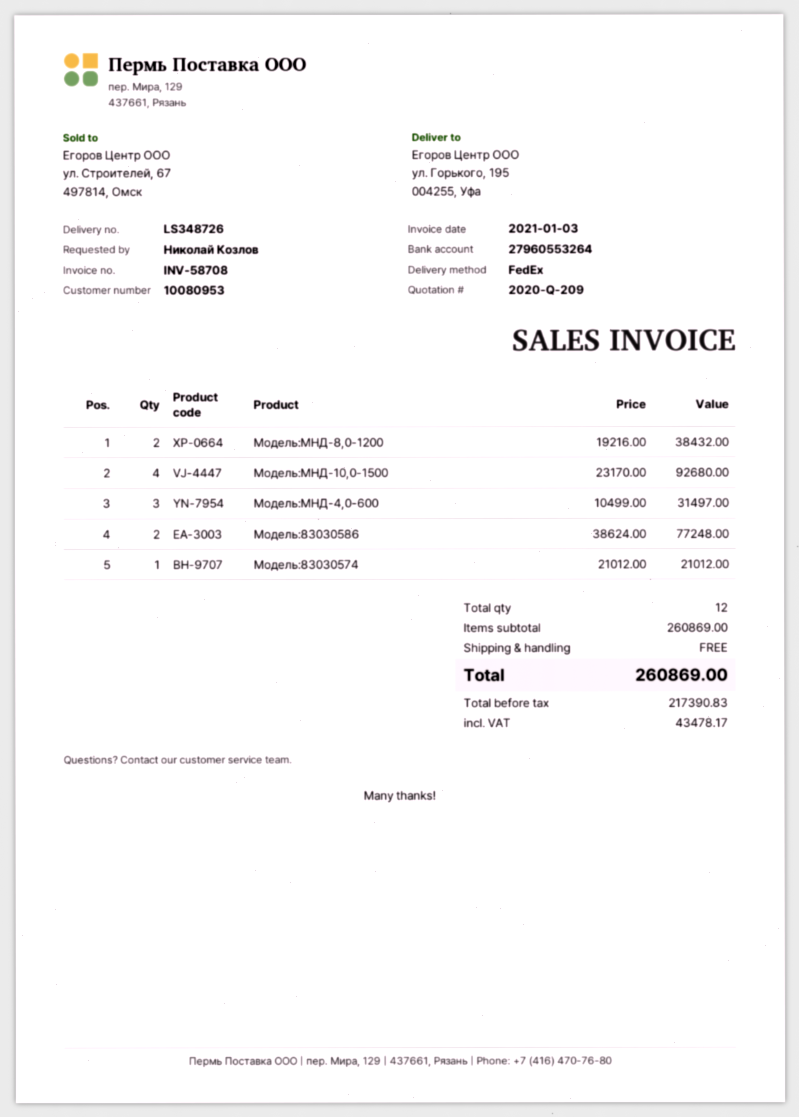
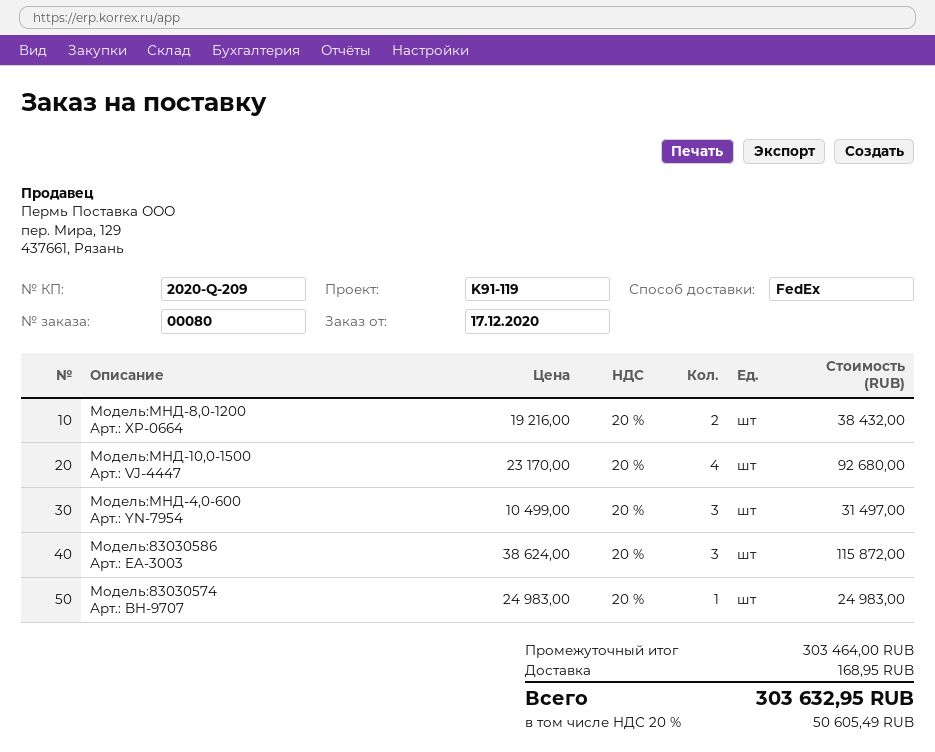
Модель:83030586: 2 x 38624.00 = 77248.00 -> 3 x 38624.00 = 115872.00
Модель:83030574: 1 x 21012.00 = 21012.00 -> 1 x 24983.00 = 24983.00
subtotal: 260869.00 -> 303464.00
shipping: 0.00 -> 168.95
tax: 43478.17 -> 50605.49
total: 260869.00 -> 303632.95

